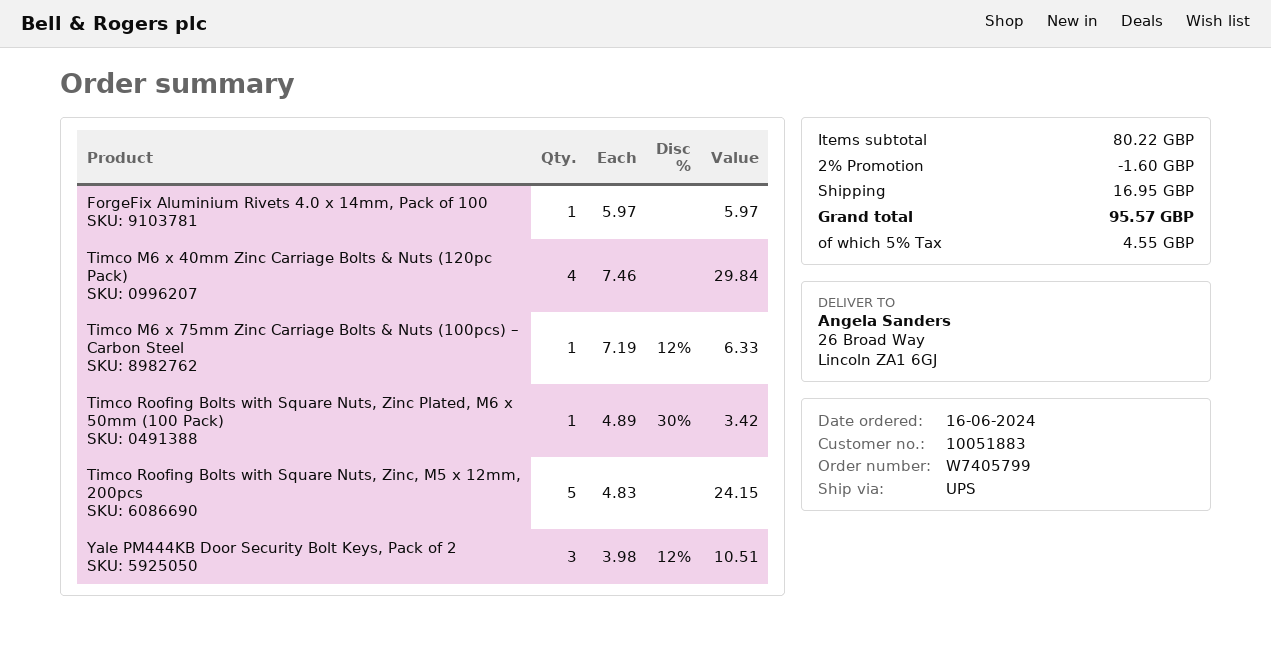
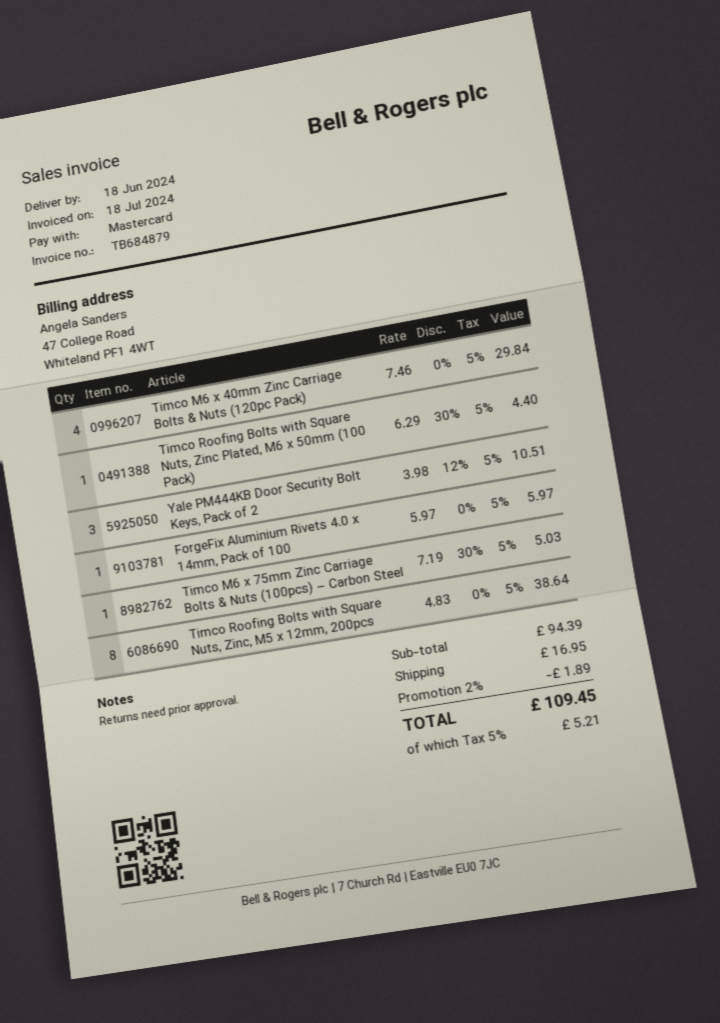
Timco M6 x 75mm Zinc Carriage Bolts & Nuts (100pcs) – Carbon Steel: 1 x 7.19 - 12% = 6.33 -> 1 x 7.19 - 30% = 5.03
Timco Roofing Bolts with Square Nuts, Zinc Plated, M6 x 50mm (100 Pack): 1 x 4.89 - 30% = 3.42 -> 1 x 6.29 - 30% = 4.40
Timco Roofing Bolts with Square Nuts, Zinc, M5 x 12mm, 200pcs: 5 x 4.83 = 24.15 -> 8 x 4.83 = 38.64
subtotal: 80.22 -> 94.39
discount: 2% = 1.60 -> 2% = 1.89
tax: 5% = 4.55 -> 5% = 5.21
total: 95.57 -> 109.45

